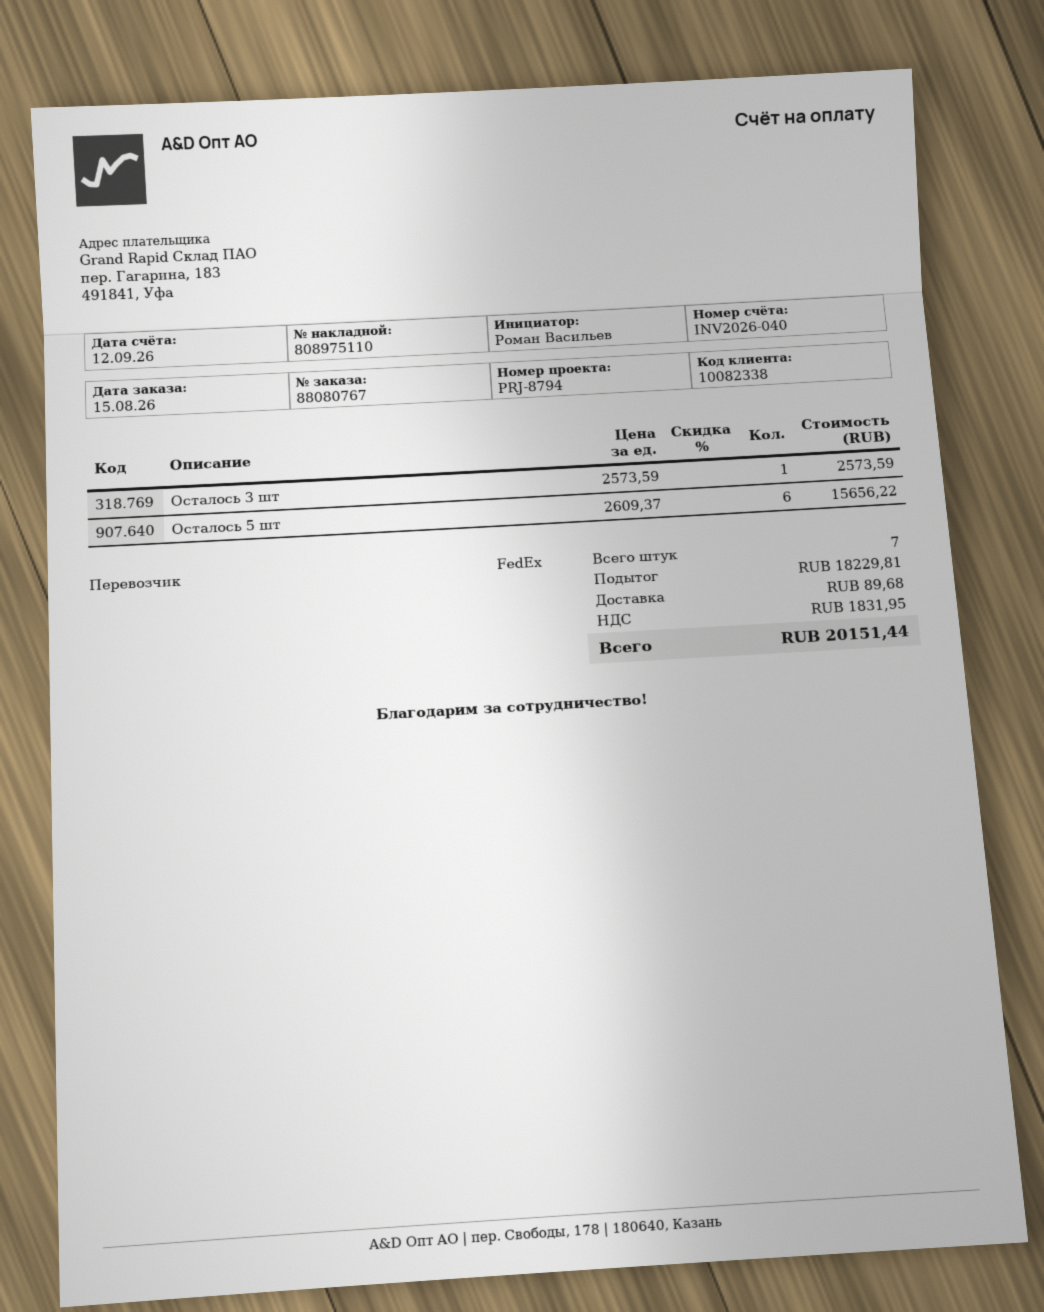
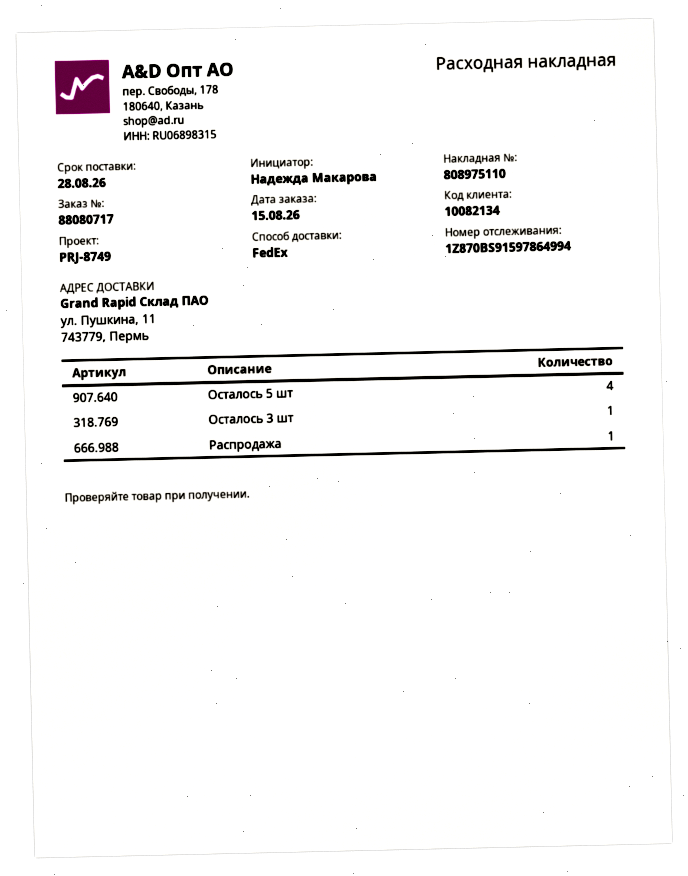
order number: 88080767 -> 88080717
customer number: 10082338 -> 10082134
reference: PRJ-8794 -> PRJ-8749
ordered by: Роман Васильев -> Надежда Макарова
Осталось 5 шт: 6 -> 4
Распродажа: none -> 1

